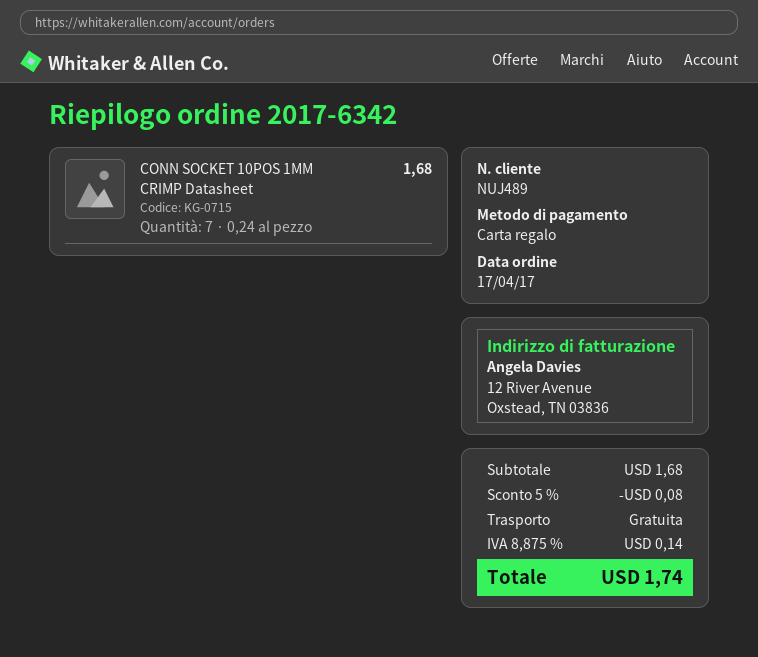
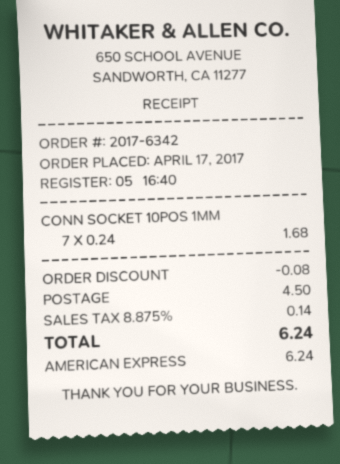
payment method: gift card -> American Express
shipping: 0.00 -> 4.50
total: 1.74 -> 6.24

